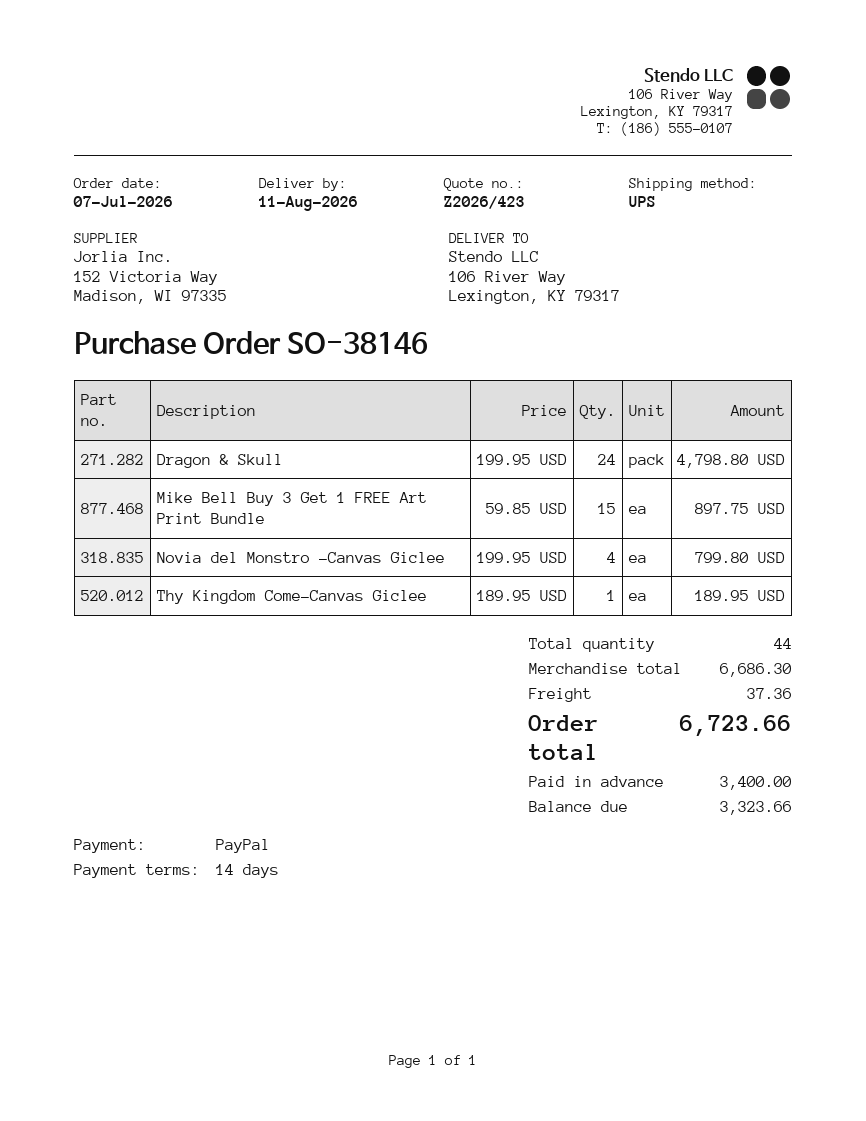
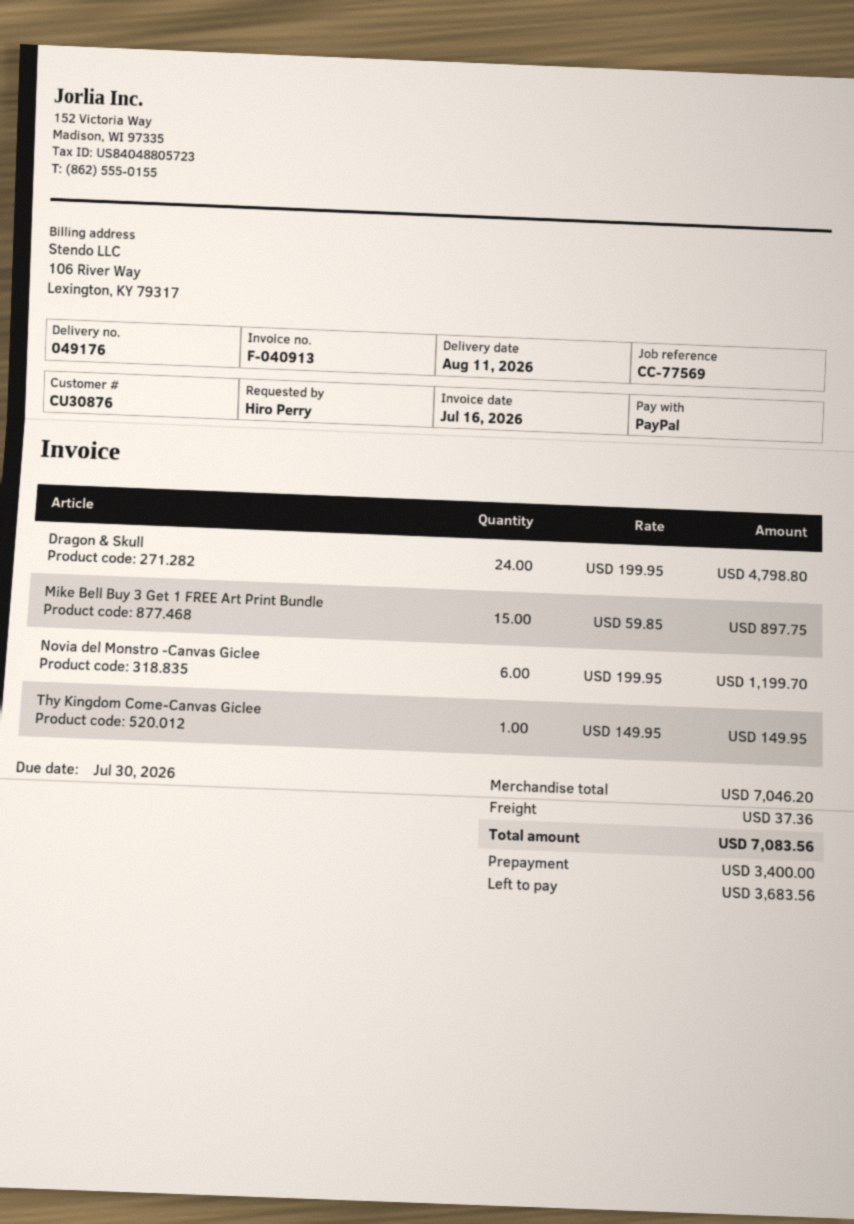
Novia del Monstro -Canvas Giclee: 4 x 199.95 = 799.80 -> 6 x 199.95 = 1199.70
Thy Kingdom Come-Canvas Giclee: 1 x 189.95 = 189.95 -> 1 x 149.95 = 149.95
subtotal: 6686.30 -> 7046.20
total: 6723.66 -> 7083.56
balance: 3323.66 -> 3683.56

